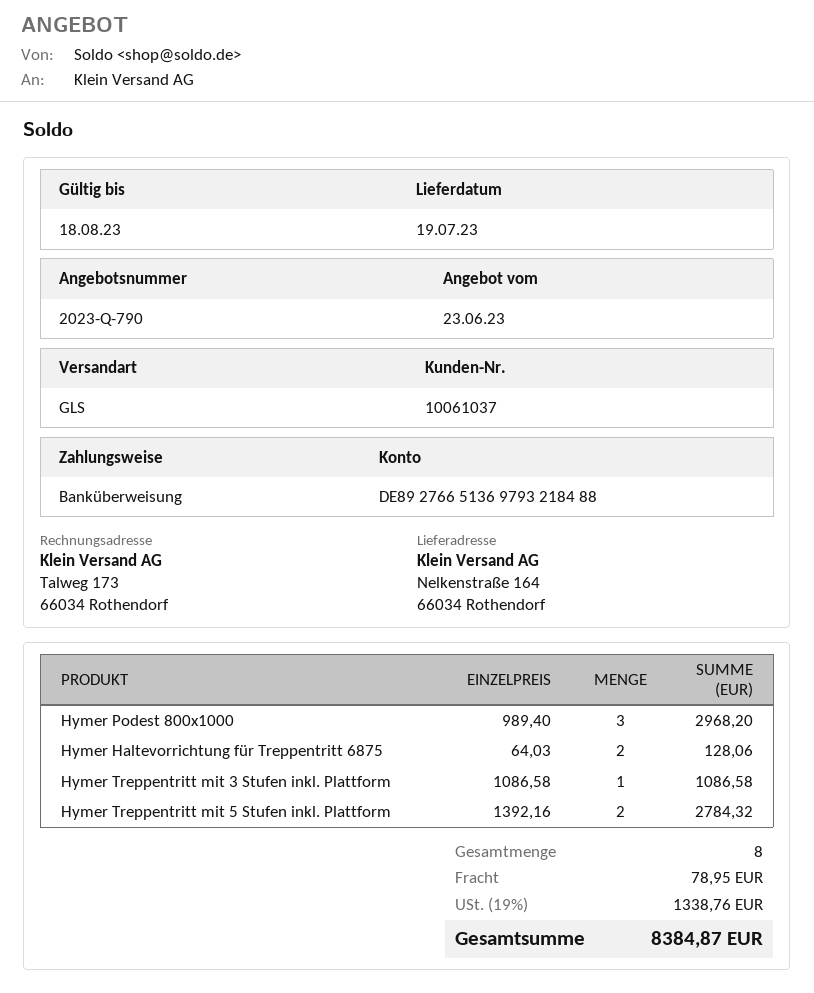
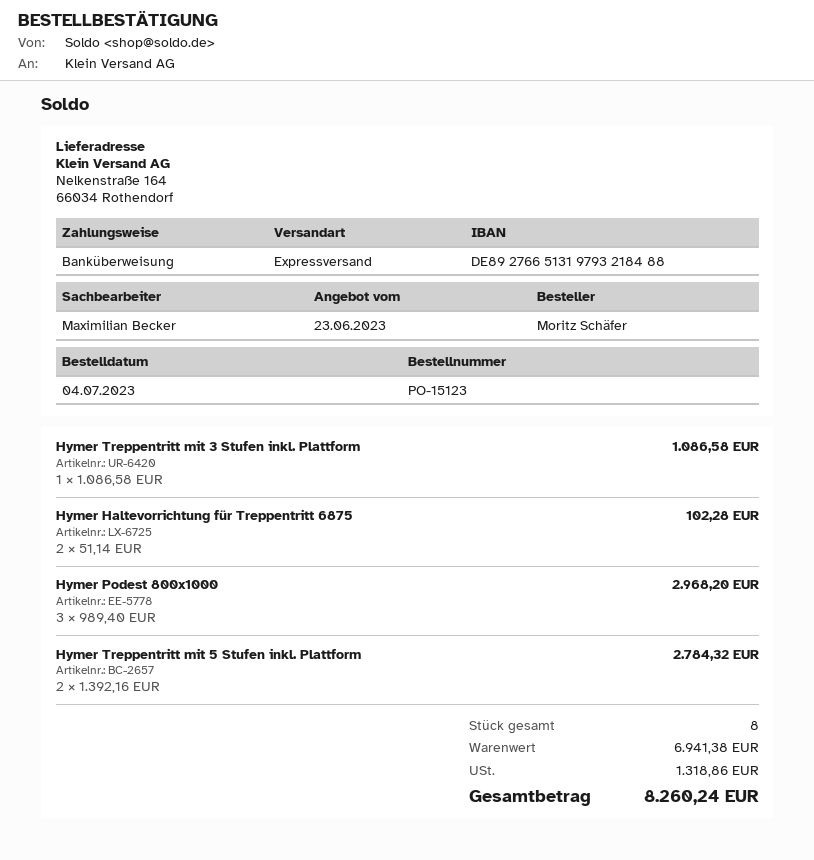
bank account: DE89276651369793218488 -> DE89276651319793218488
shipping method: GLS -> express
Hymer Haltevorrichtung für Treppentritt 6875: 2 x 64.03 = 128.06 -> 2 x 51.14 = 102.28
shipping: 78.95 -> none
tax: 1338.76 -> 1318.86
total: 8384.87 -> 8260.24

